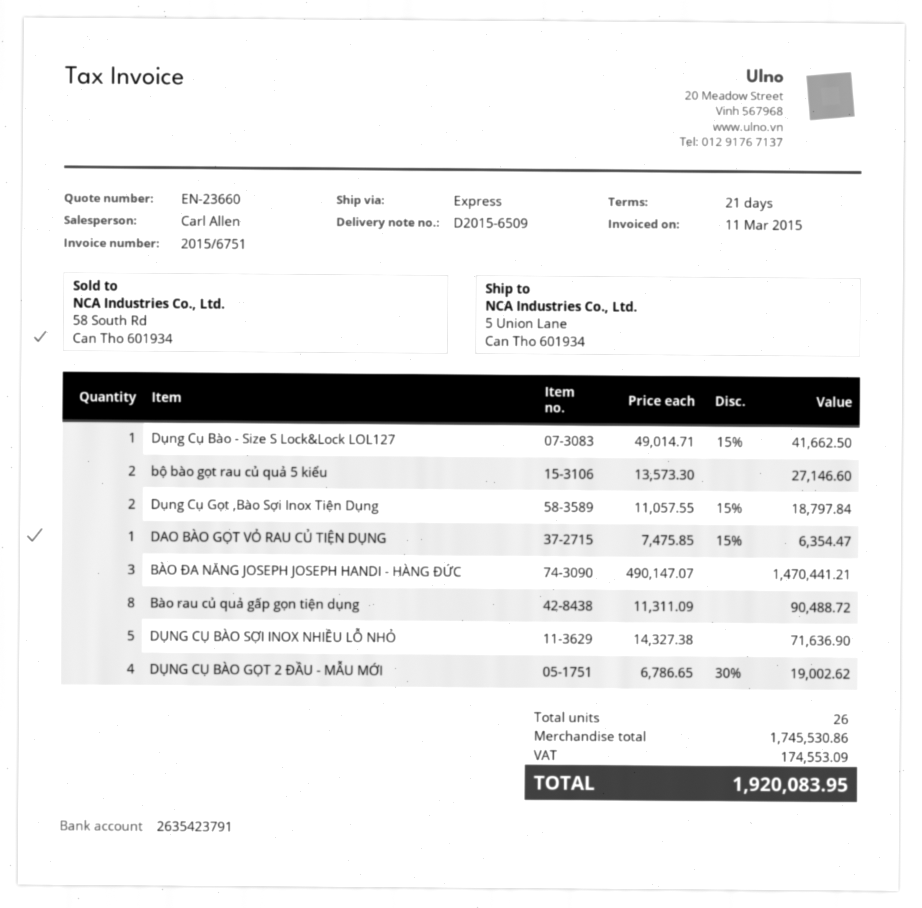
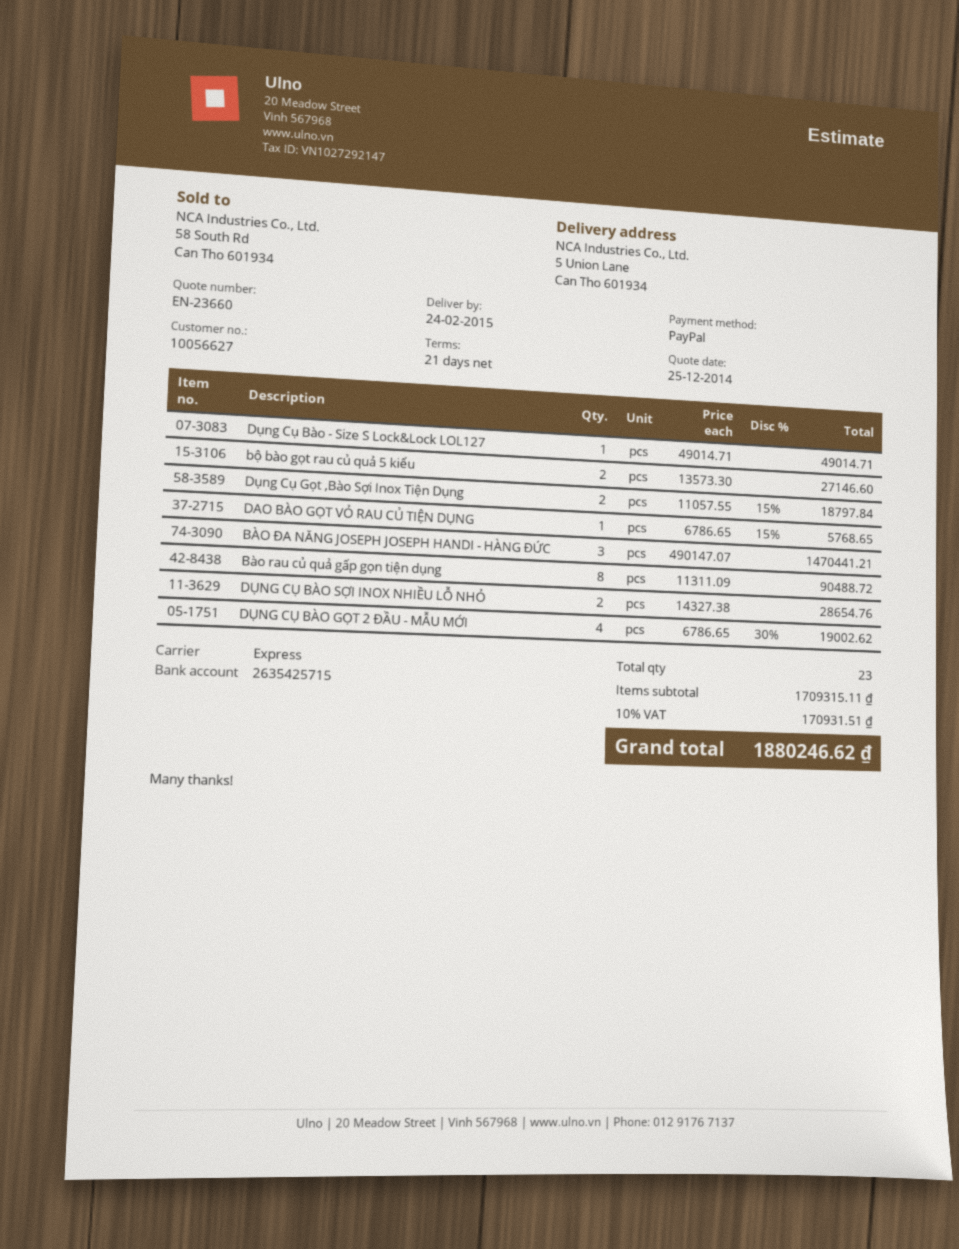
bank account: 2635423791 -> 2635425715
Dụng Cụ Bào - Size S Lock&Lock LOL127: 1 x 49014.71 - 15% = 41662.50 -> 1 x 49014.71 = 49014.71
DAO BÀO GỌT VỎ RAU CỦ TIỆN DỤNG: 1 x 7475.85 - 15% = 6354.47 -> 1 x 6786.65 - 15% = 5768.65
DỤNG CỤ BÀO SỢI INOX NHIỀU LỖ NHỎ: 5 x 14327.38 = 71636.90 -> 2 x 14327.38 = 28654.76
total quantity: 26 -> 23
subtotal: 1745530.86 -> 1709315.11
tax: 174553.09 -> 170931.51
total: 1920083.95 -> 1880246.62

